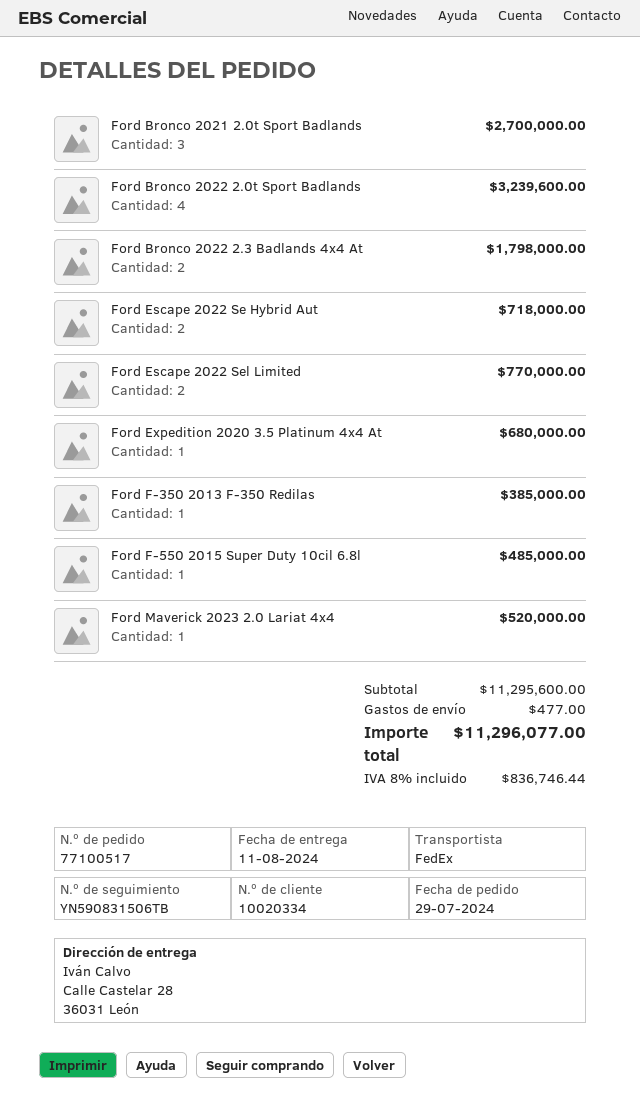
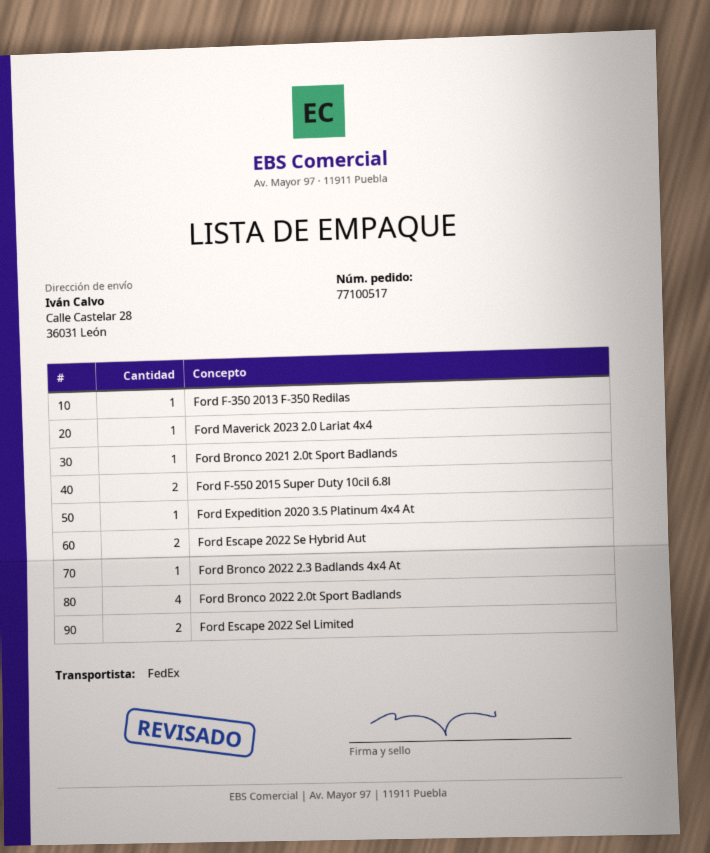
Ford Bronco 2021 2.0t Sport Badlands: 3 -> 1
Ford Bronco 2022 2.3 Badlands 4x4 At: 2 -> 1
Ford F-550 2015 Super Duty 10cil 6.8l: 1 -> 2

